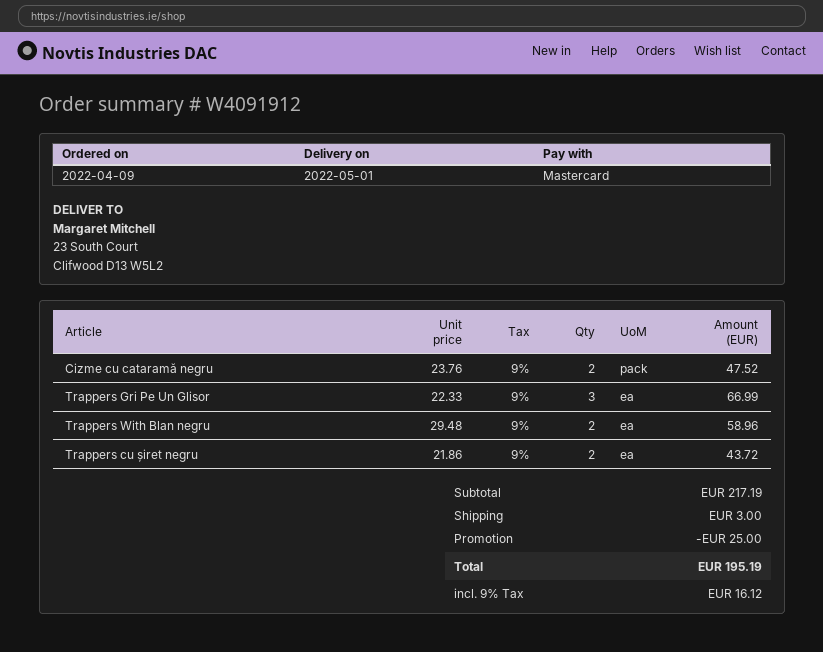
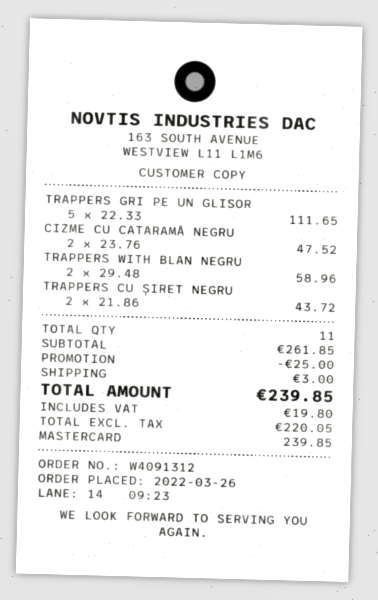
order number: W4091912 -> W4091312
order date: 2022-04-09 -> 2022-03-26
Trappers Gri Pe Un Glisor: 3 x 22.33 = 66.99 -> 5 x 22.33 = 111.65
subtotal: 217.19 -> 261.85
tax: 16.12 -> 19.80
total: 195.19 -> 239.85

